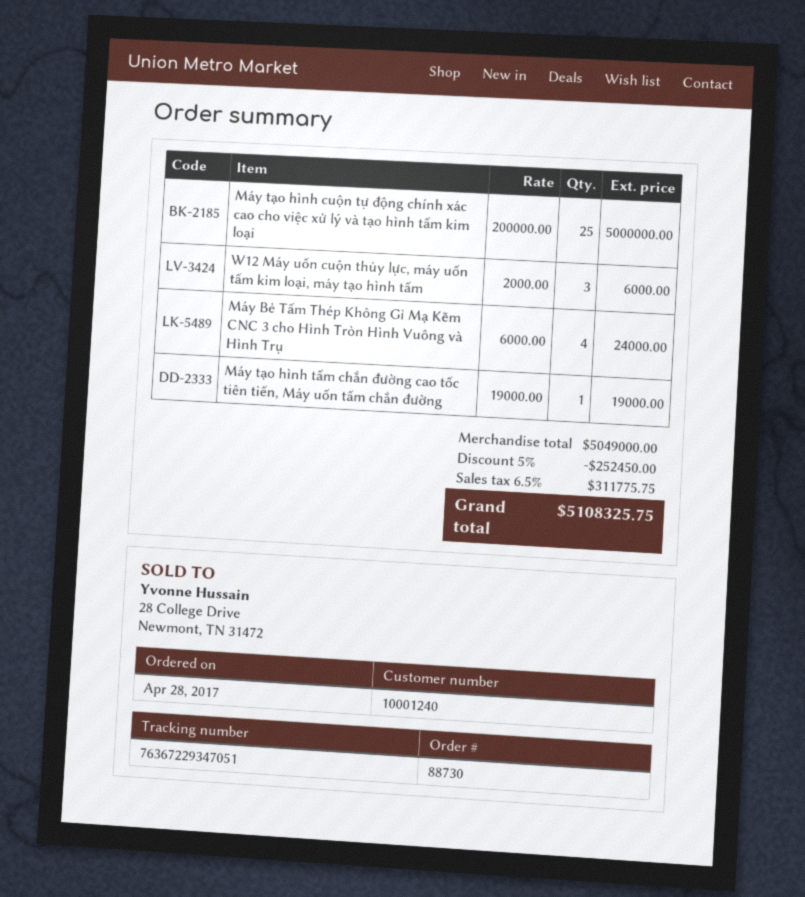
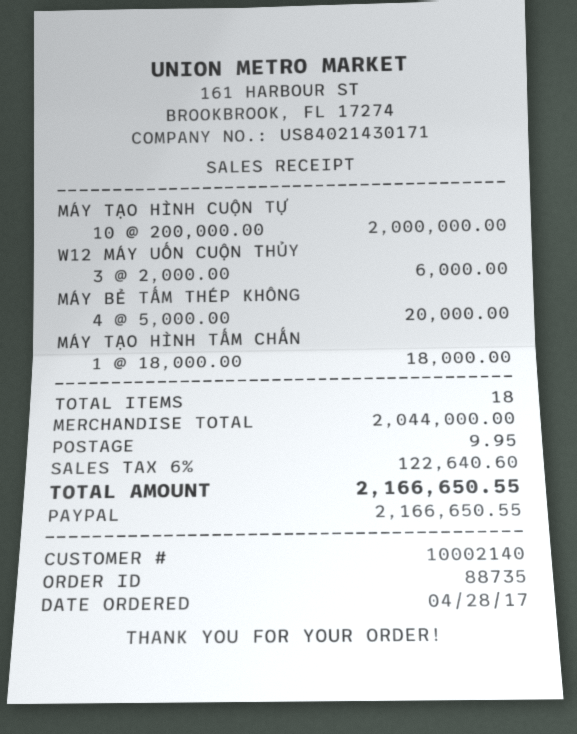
order number: 88730 -> 88735
customer number: 10001240 -> 10002140
Máy tạo hình cuộn tự động chính xác cao cho việc xử lý và tạo hình tấm kim loại: 25 x 200000.00 = 5000000.00 -> 10 x 200000.00 = 2000000.00
Máy Bẻ Tấm Thép Không Gỉ Mạ Kẽm CNC 3 cho Hình Tròn Hình Vuông và Hình Trụ: 4 x 6000.00 = 24000.00 -> 4 x 5000.00 = 20000.00
Máy tạo hình tấm chắn đường cao tốc tiên tiến, Máy uốn tấm chắn đường: 1 x 19000.00 = 19000.00 -> 1 x 18000.00 = 18000.00
subtotal: 5049000.00 -> 2044000.00
discount: 5% = 252450.00 -> none
shipping: none -> 9.95
tax: 6.5% = 311775.75 -> 6% = 122640.60
total: 5108325.75 -> 2166650.55

